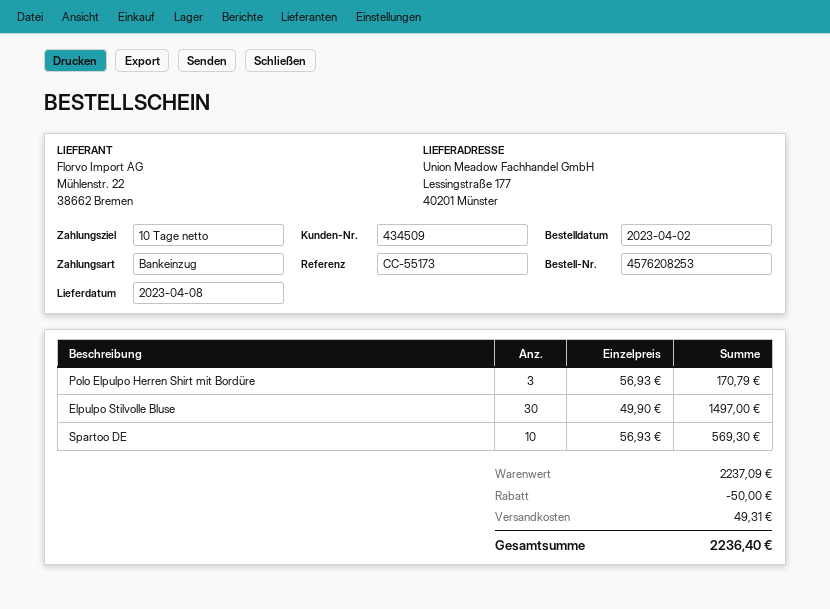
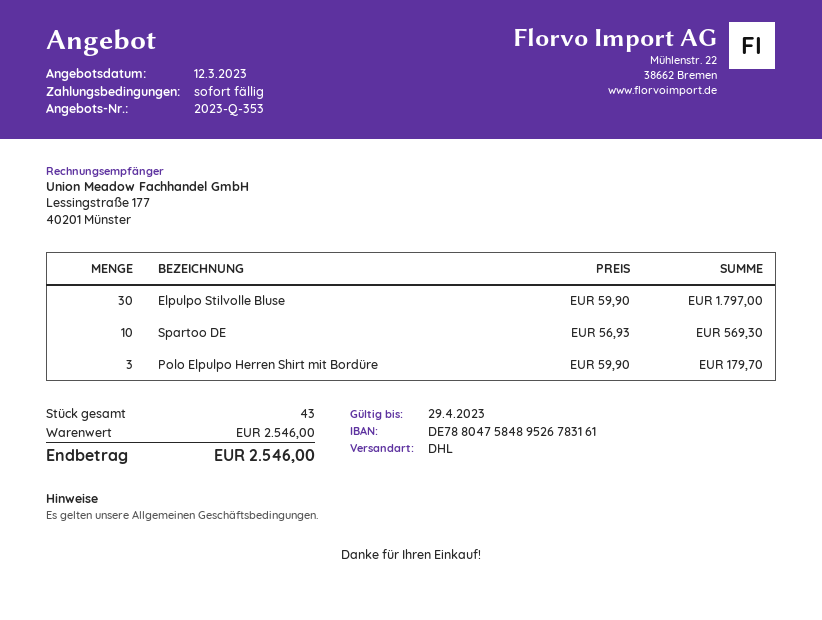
payment terms: 10 days -> on receipt
Polo Elpulpo Herren Shirt mit Bordüre: 3 x 56.93 = 170.79 -> 3 x 59.90 = 179.70
Elpulpo Stilvolle Bluse: 30 x 49.90 = 1497.00 -> 30 x 59.90 = 1797.00
subtotal: 2237.09 -> 2546.00
discount: 50.00 -> none
shipping: 49.31 -> none
total: 2236.40 -> 2546.00

